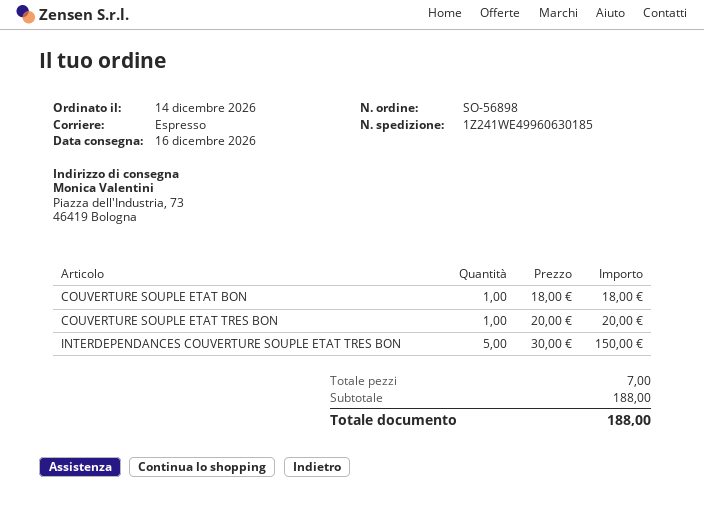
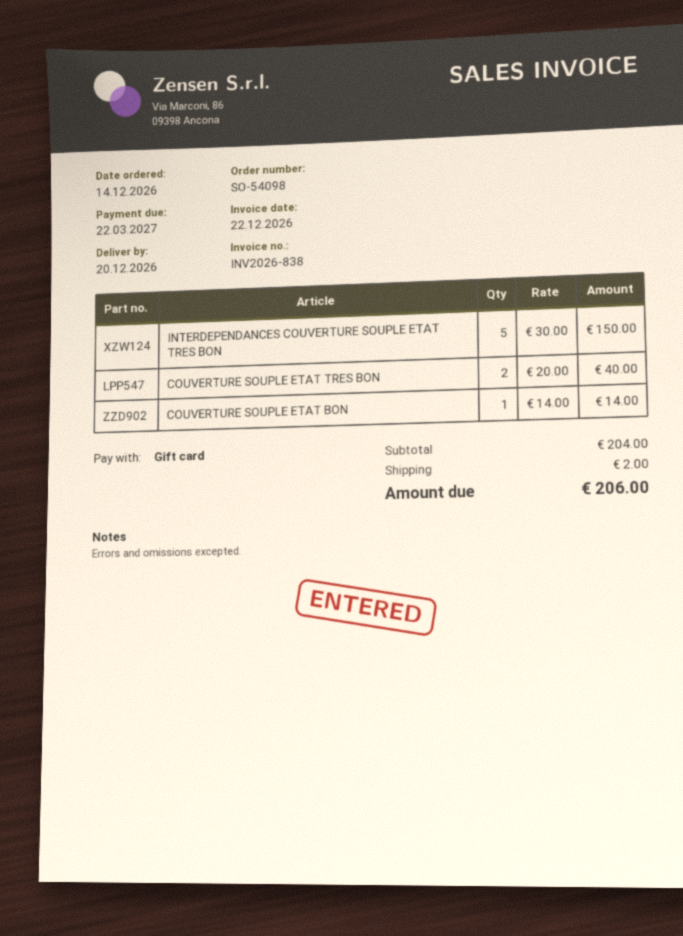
order number: SO-56898 -> SO-54098
delivery date: 2026-12-16 -> 2026-12-20
COUVERTURE SOUPLE ETAT BON: 1 x 18.00 = 18.00 -> 1 x 14.00 = 14.00
COUVERTURE SOUPLE ETAT TRES BON: 1 x 20.00 = 20.00 -> 2 x 20.00 = 40.00
subtotal: 188.00 -> 204.00
shipping: none -> 2.00
total: 188.00 -> 206.00

